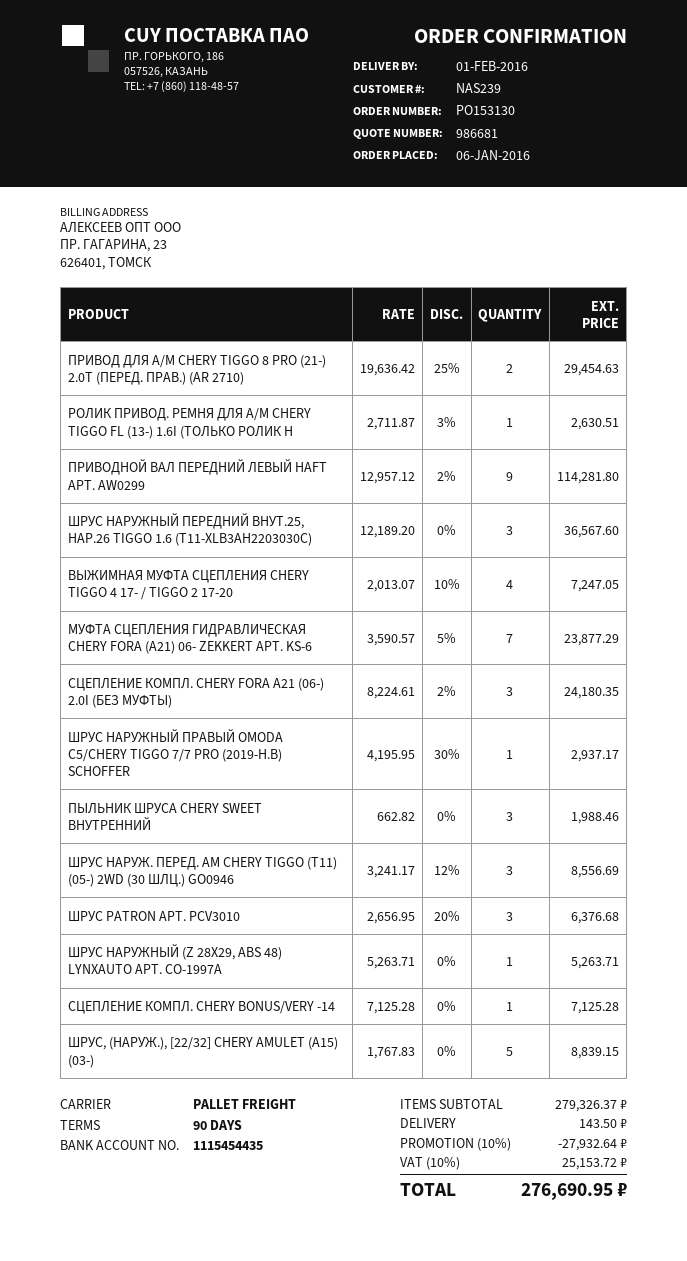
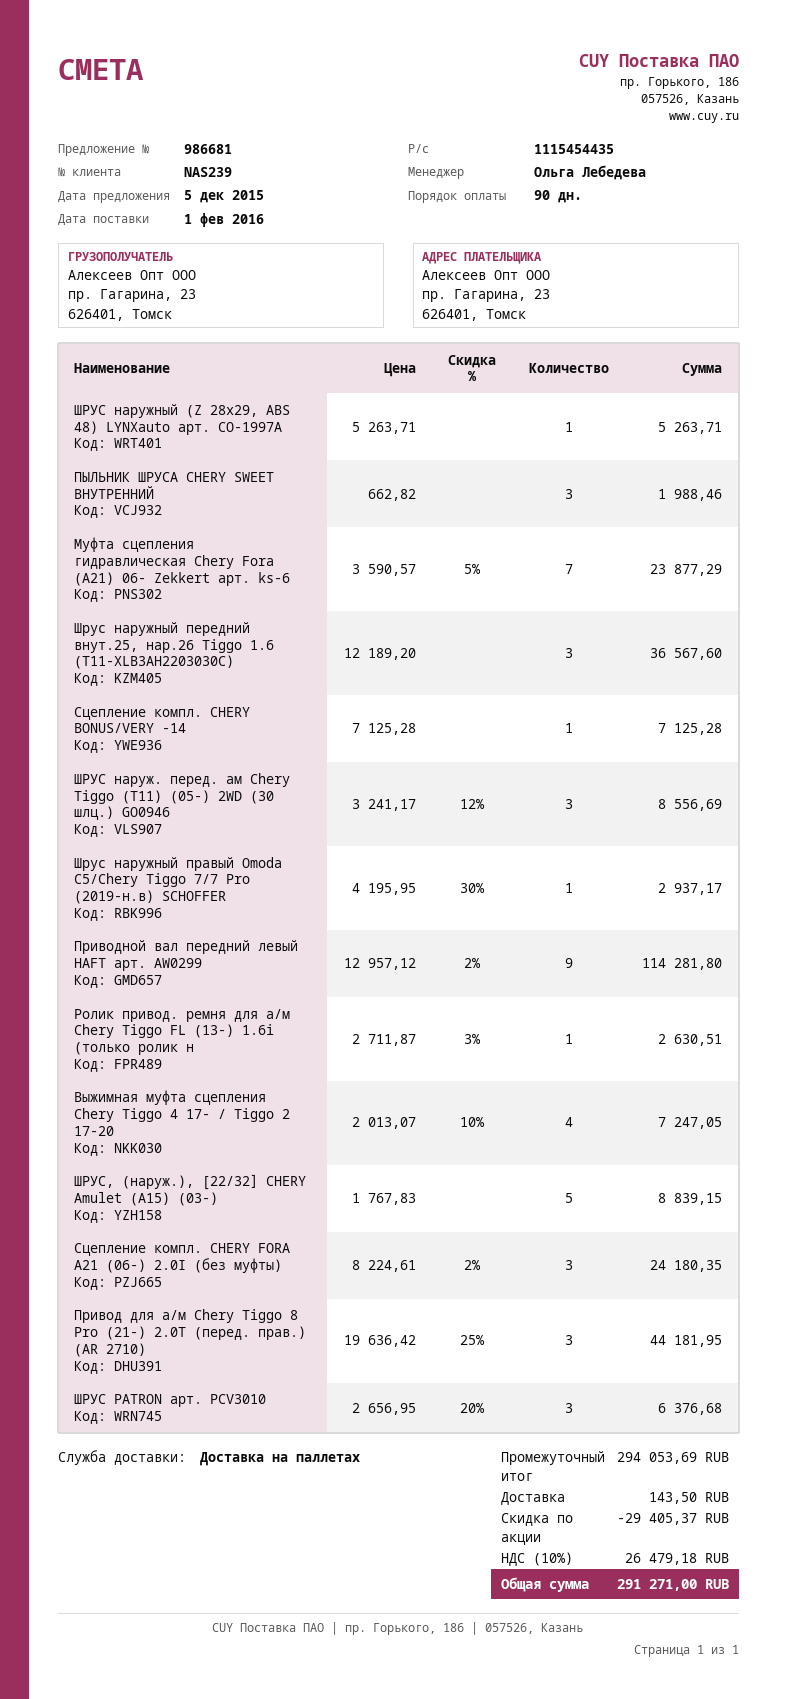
ПРИВОД ДЛЯ А/М CHERY TIGGO 8 PRO (21-) 2.0T (ПЕРЕД. ПРАВ.) (AR 2710): 2 x 19636.42 - 25% = 29454.63 -> 3 x 19636.42 - 25% = 44181.95
subtotal: 279326.37 -> 294053.69
discount: 27932.64 -> 29405.37
tax: 10% = 25153.72 -> 10% = 26479.18
total: 276690.95 -> 291271.00

